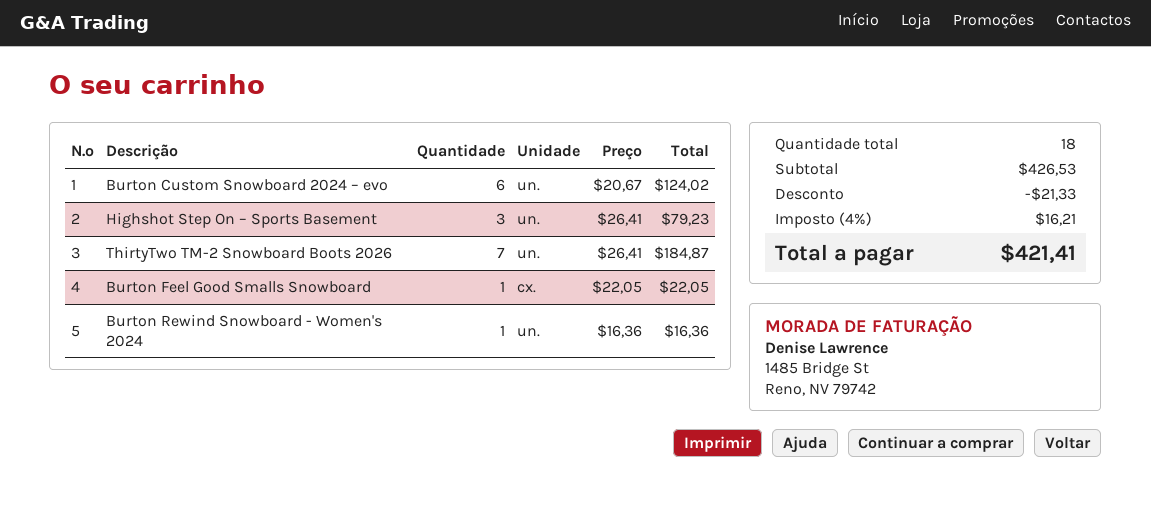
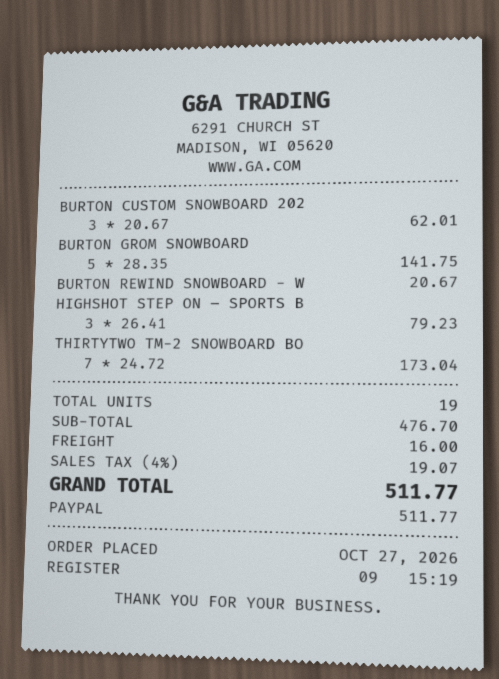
Burton Custom Snowboard 2024 – evo: 6 x 20.67 = 124.02 -> 3 x 20.67 = 62.01
ThirtyTwo TM-2 Snowboard Boots 2026: 7 x 26.41 = 184.87 -> 7 x 24.72 = 173.04
Burton Feel Good Smalls Snowboard: 1 x 22.05 = 22.05 -> none
Burton Rewind Snowboard - Women's 2024: 1 x 16.36 = 16.36 -> 1 x 20.67 = 20.67
BURTON GROM SNOWBOARD: none -> 5 x 28.35 = 141.75
total quantity: 18 -> 19
subtotal: 426.53 -> 476.70
discount: 21.33 -> none
shipping: none -> 16.00
tax: 4% = 16.21 -> 4% = 19.07
total: 421.41 -> 511.77

